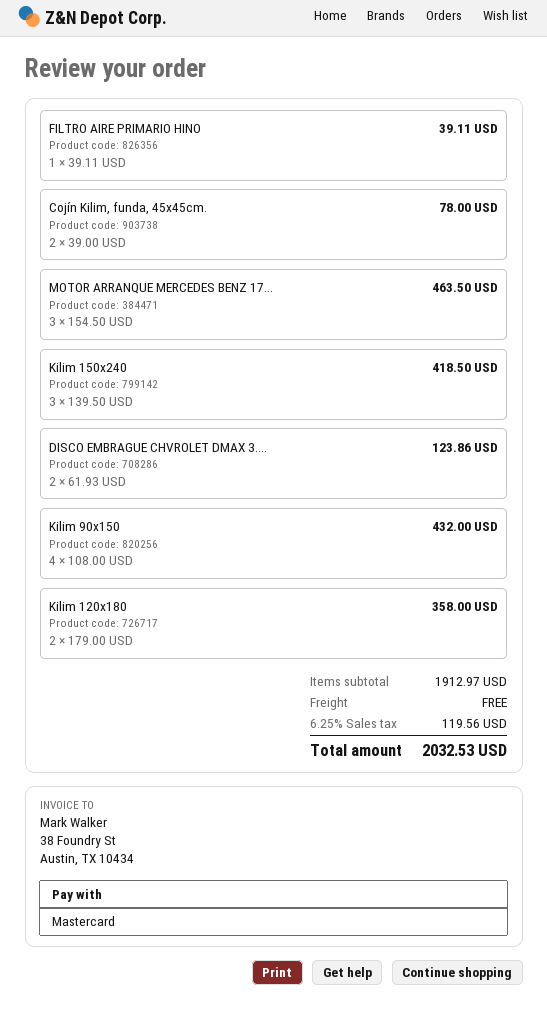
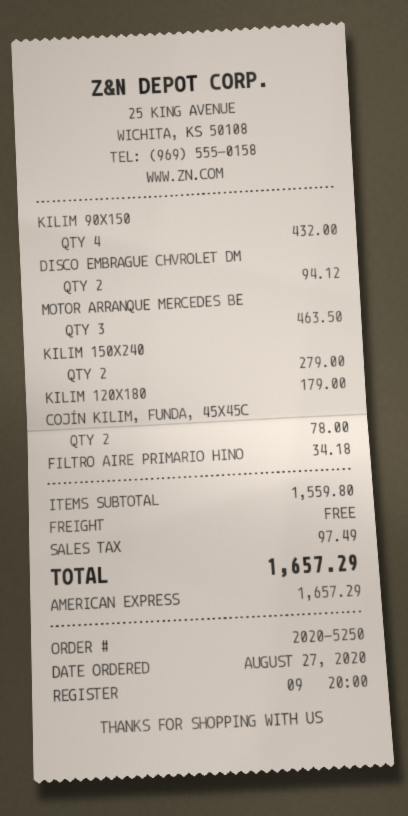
payment method: Mastercard -> American Express
FILTRO AIRE PRIMARIO HINO: 1 for 39.11 -> 1 for 34.18
Kilim 150x240: 3 for 418.50 -> 2 for 279.00
DISCO EMBRAGUE CHVROLET DMAX 3....: 2 for 123.86 -> 2 for 94.12
Kilim 120x180: 2 for 358.00 -> 1 for 179.00
subtotal: 1912.97 -> 1559.80
tax: 119.56 -> 97.49
total: 2032.53 -> 1657.29

